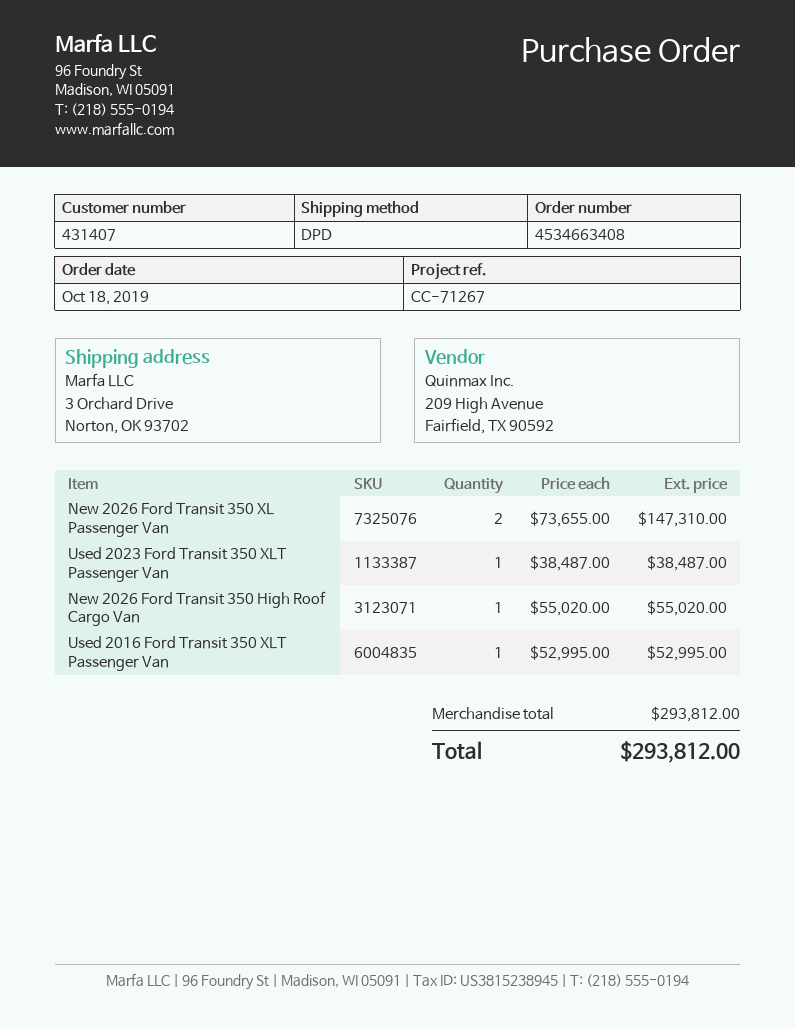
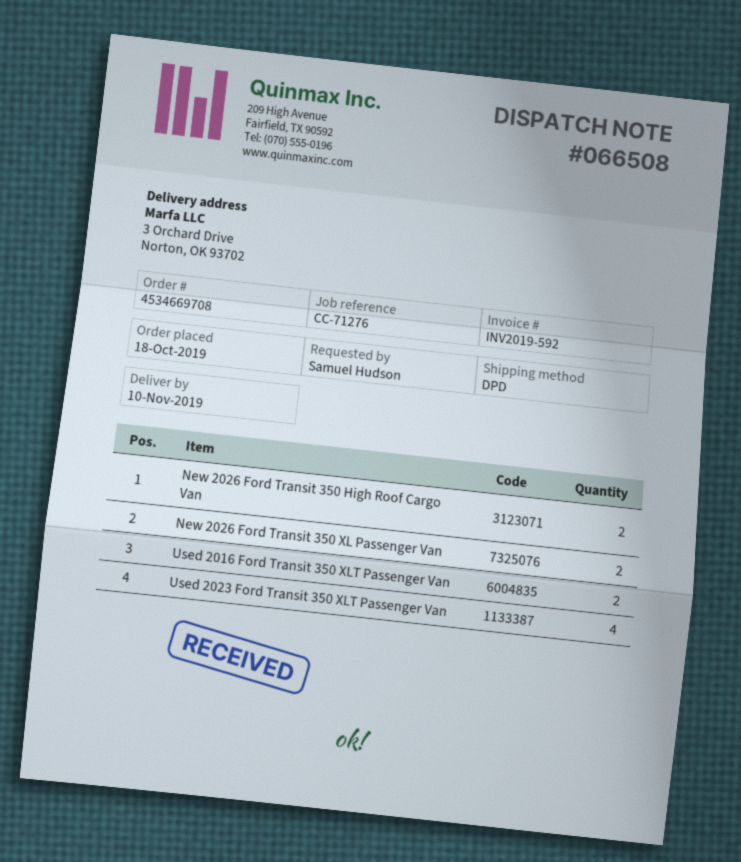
order number: 4534663408 -> 4534669708
reference: CC-71267 -> CC-71276
Used 2023 Ford Transit 350 XLT Passenger Van: 1 -> 4
New 2026 Ford Transit 350 High Roof Cargo Van: 1 -> 2
Used 2016 Ford Transit 350 XLT Passenger Van: 1 -> 2

